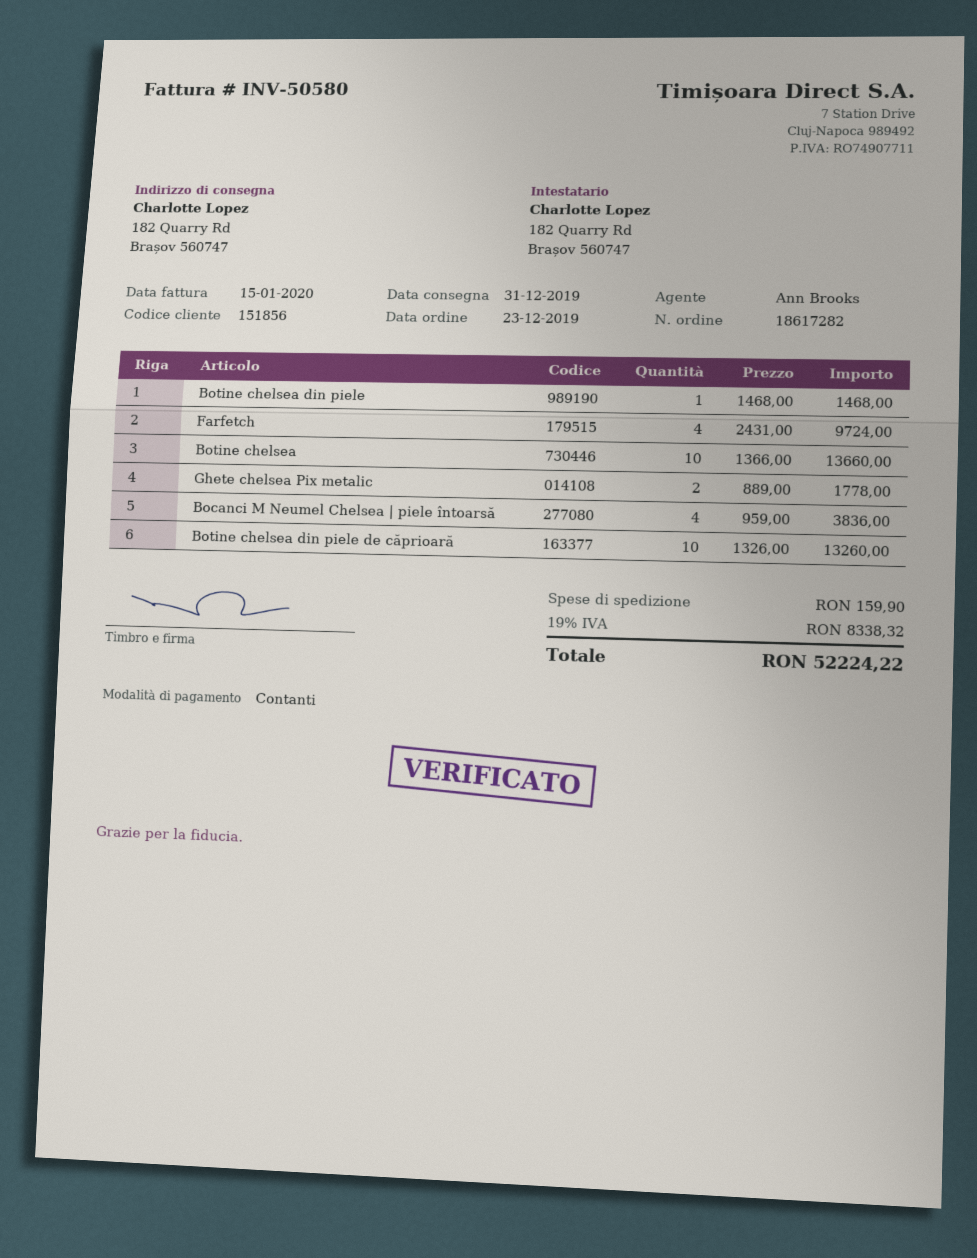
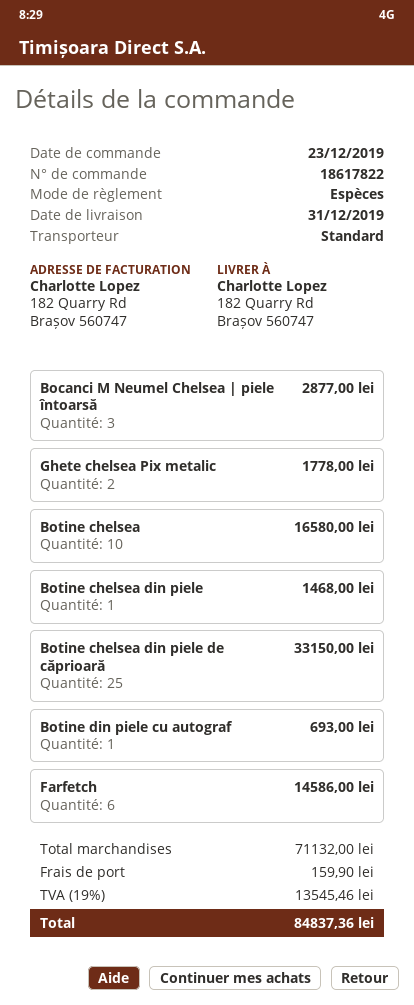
order number: 18617282 -> 18617822
Farfetch: 4 for 9724.00 -> 6 for 14586.00
Botine chelsea: 10 for 13660.00 -> 10 for 16580.00
Bocanci M Neumel Chelsea | piele întoarsă: 4 for 3836.00 -> 3 for 2877.00
Botine chelsea din piele de căprioară: 10 for 13260.00 -> 25 for 33150.00
Botine din piele cu autograf: none -> 1 for 693.00
tax: 19% = 8338.32 -> 19% = 13545.46
total: 52224.22 -> 84837.36

